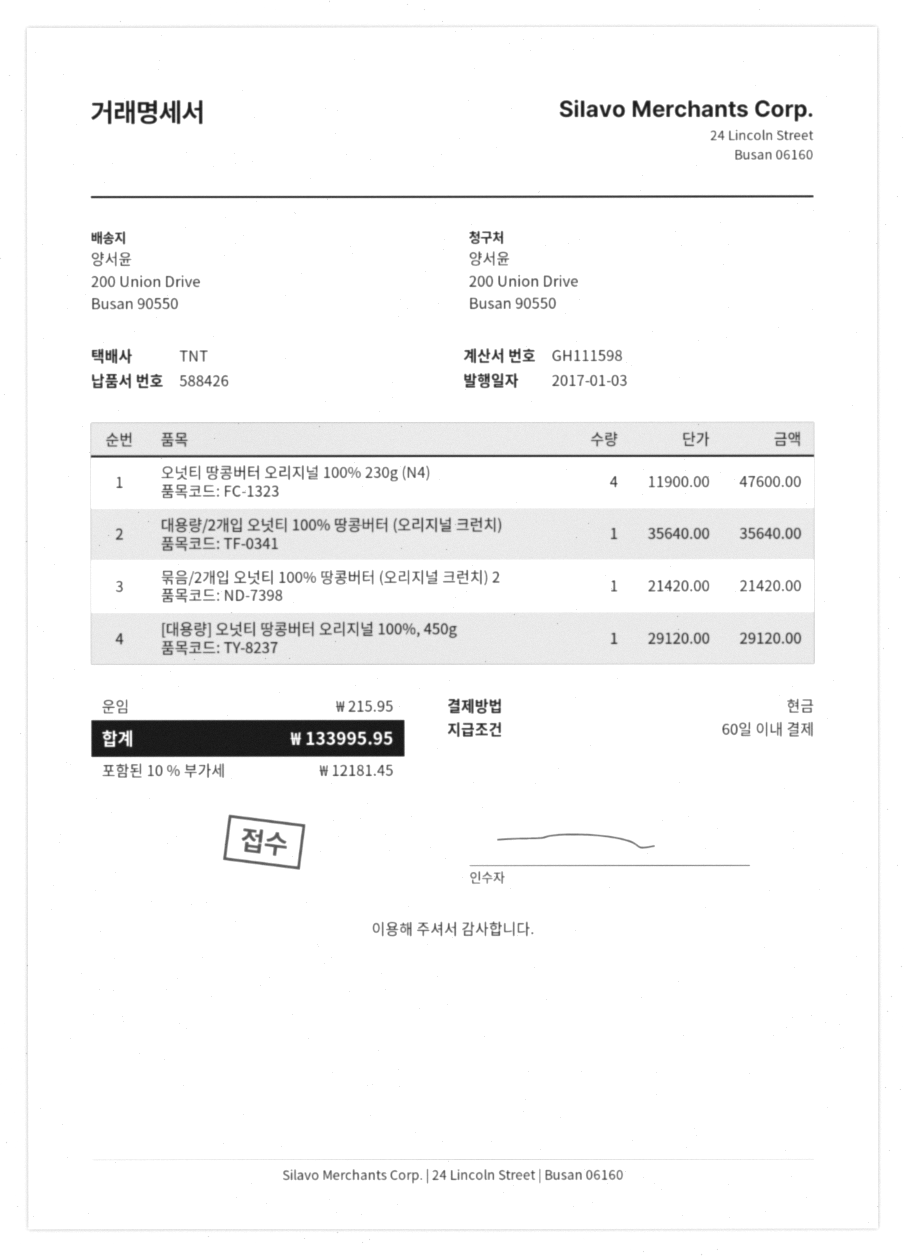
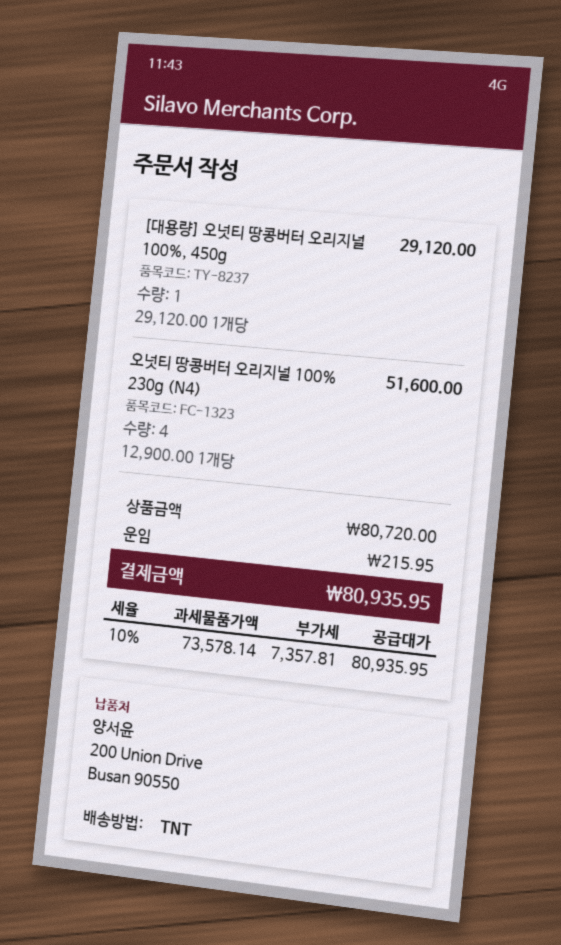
오넛티 땅콩버터 오리지널 100% 230g (N4): 4 x 11900.00 = 47600.00 -> 4 x 12900.00 = 51600.00
대용량/2개입 오넛티 100% 땅콩버터 (오리지널 크런치): 1 x 35640.00 = 35640.00 -> none
묶음/2개입 오넛티 100% 땅콩버터 (오리지널 크런치) 2: 1 x 21420.00 = 21420.00 -> none
tax: 10% = 12181.45 -> 10% = 7357.81
total: 133995.95 -> 80935.95

